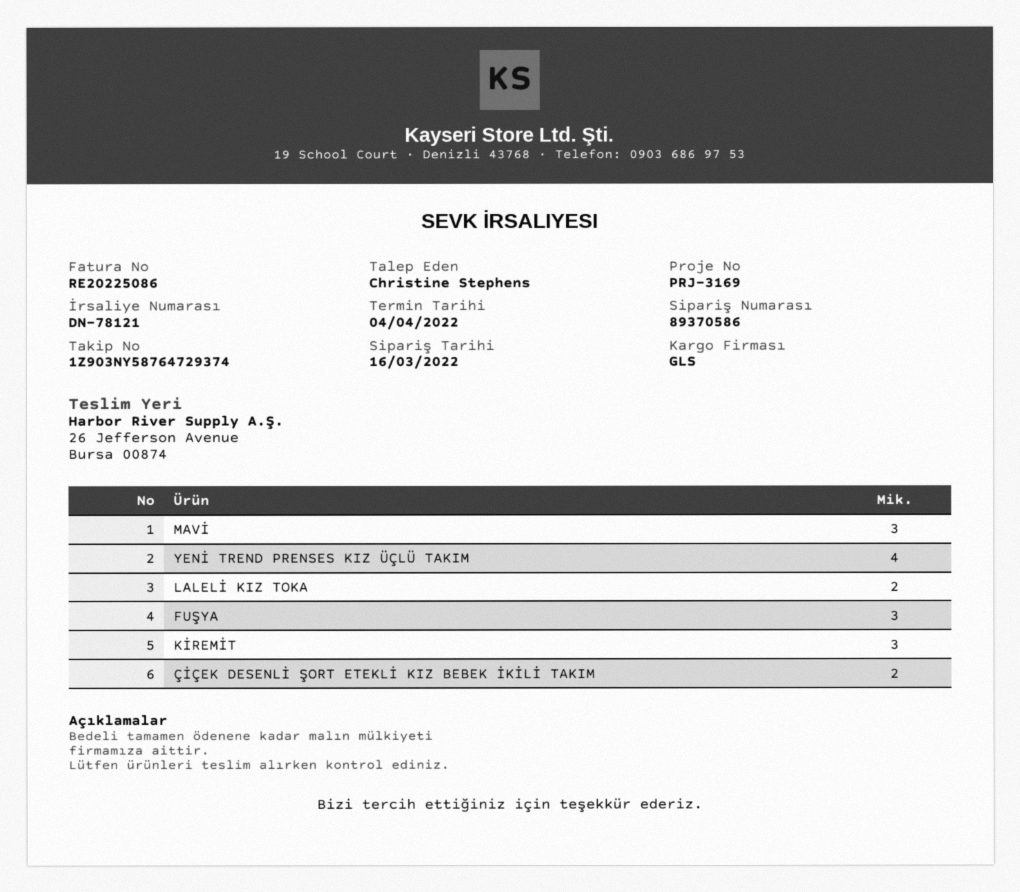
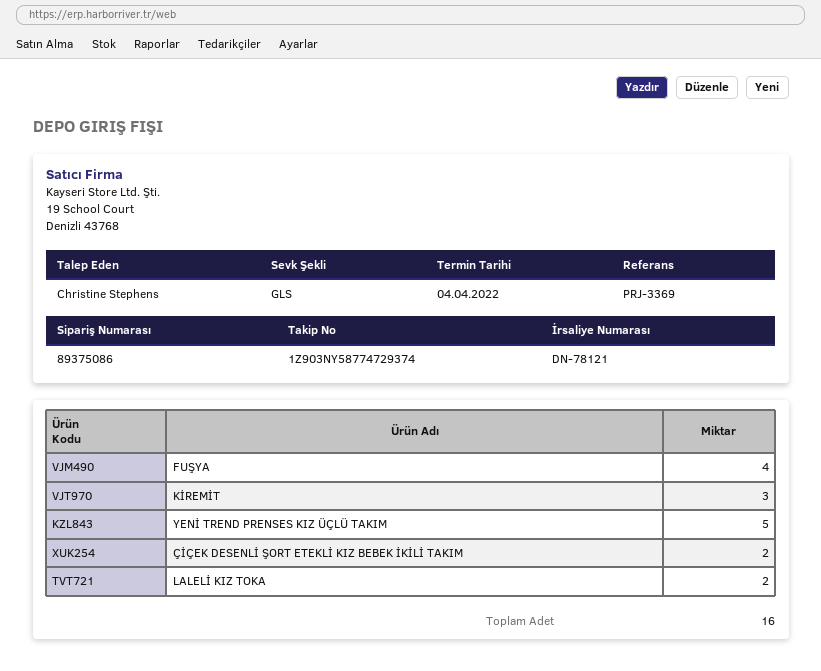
order number: 89370586 -> 89375086
reference: PRJ-3169 -> PRJ-3369
tracking number: 1Z903NY58764729374 -> 1Z903NY58774729374
MAVİ: 3 -> none
YENİ TREND PRENSES KIZ ÜÇLÜ TAKIM: 4 -> 5
FUŞYA: 3 -> 4

